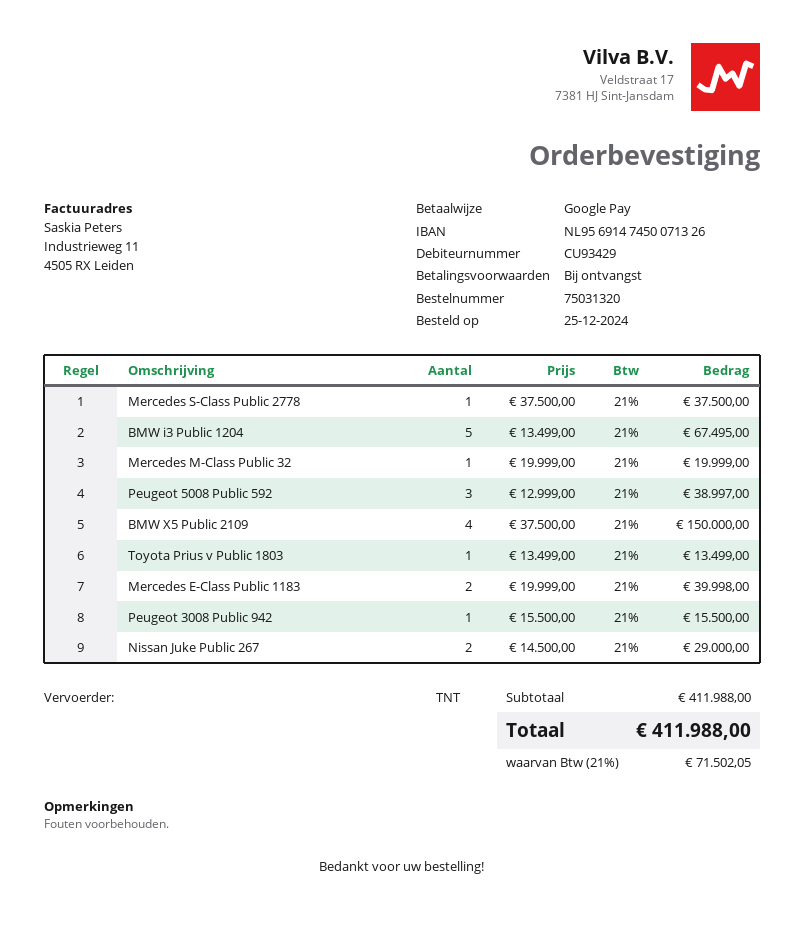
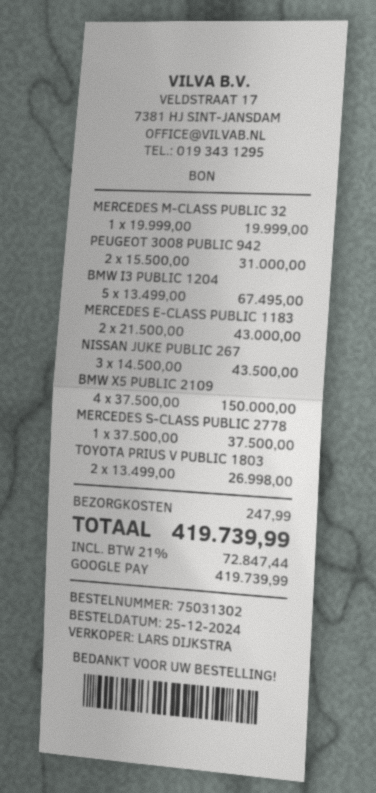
order number: 75031320 -> 75031302
Peugeot 5008 Public 592: 3 x 12999.00 = 38997.00 -> none
Toyota Prius v Public 1803: 1 x 13499.00 = 13499.00 -> 2 x 13499.00 = 26998.00
Mercedes E-Class Public 1183: 2 x 19999.00 = 39998.00 -> 2 x 21500.00 = 43000.00
Peugeot 3008 Public 942: 1 x 15500.00 = 15500.00 -> 2 x 15500.00 = 31000.00
Nissan Juke Public 267: 2 x 14500.00 = 29000.00 -> 3 x 14500.00 = 43500.00
shipping: none -> 247.99
tax: 21% = 71502.05 -> 21% = 72847.44
total: 411988.00 -> 419739.99

